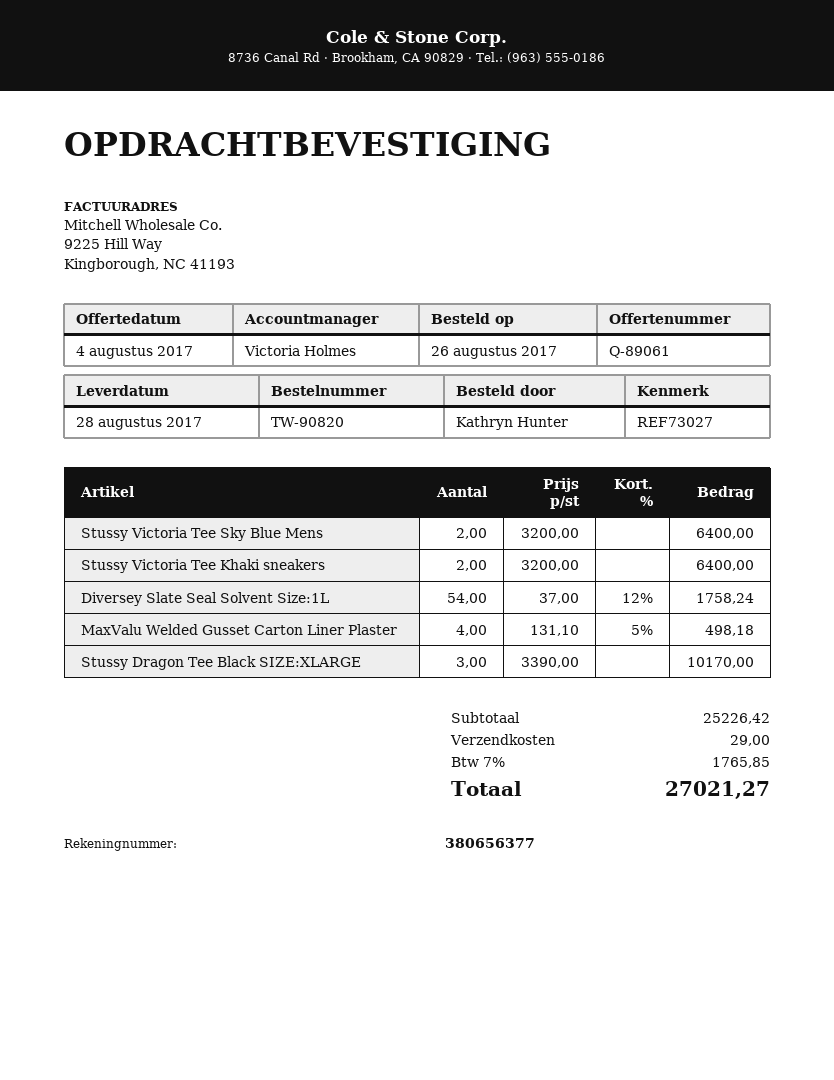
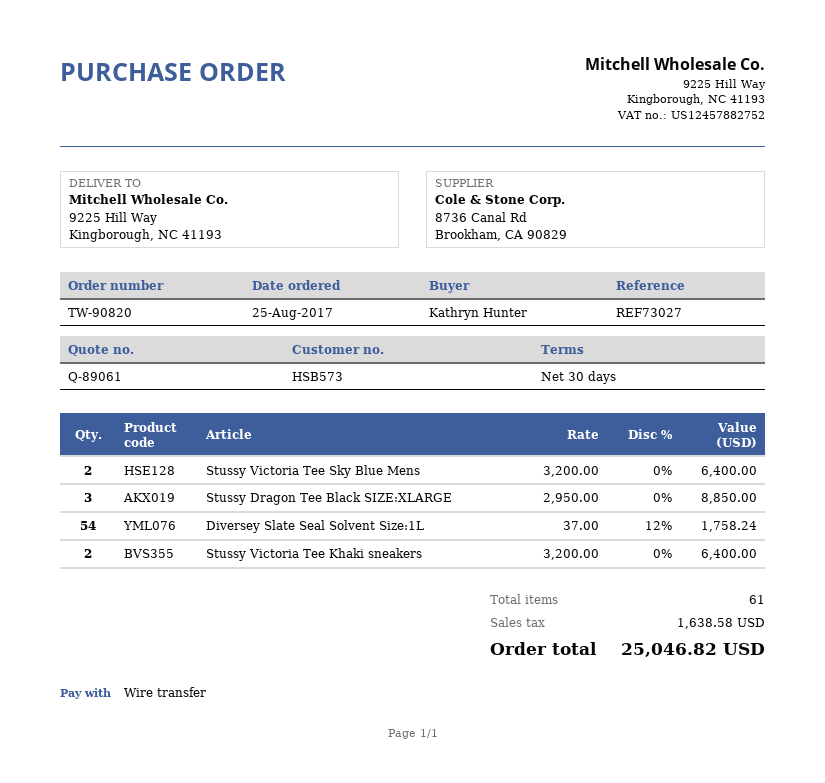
order date: 2017-08-26 -> 2017-08-25
MaxValu Welded Gusset Carton Liner Plaster: 4 x 131.10 - 5% = 498.18 -> none
Stussy Dragon Tee Black SIZE:XLARGE: 3 x 3390.00 = 10170.00 -> 3 x 2950.00 = 8850.00
shipping: 29.00 -> none
tax: 1765.85 -> 1638.58
total: 27021.27 -> 25046.82

